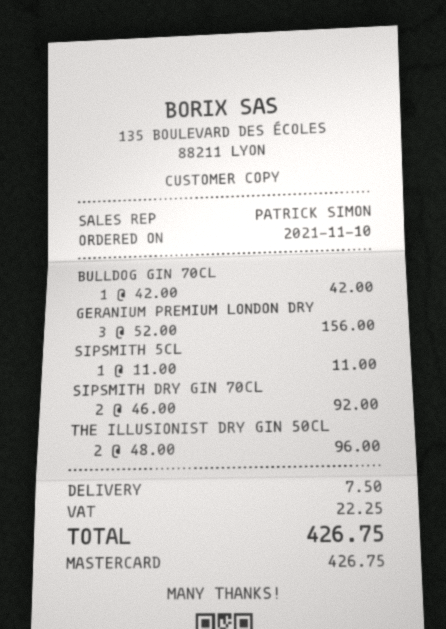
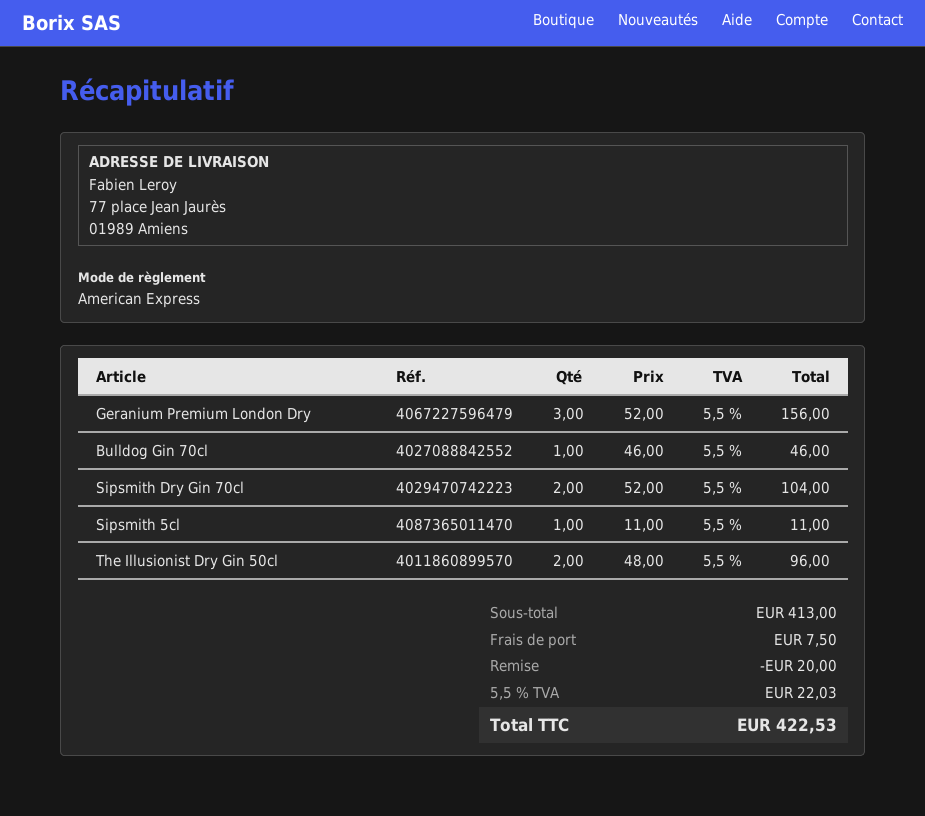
payment method: Mastercard -> American Express
BULLDOG GIN 70CL: 1 x 42.00 = 42.00 -> 1 x 46.00 = 46.00
SIPSMITH DRY GIN 70CL: 2 x 46.00 = 92.00 -> 2 x 52.00 = 104.00
discount: none -> 20.00
tax: 22.25 -> 22.03
total: 426.75 -> 422.53

